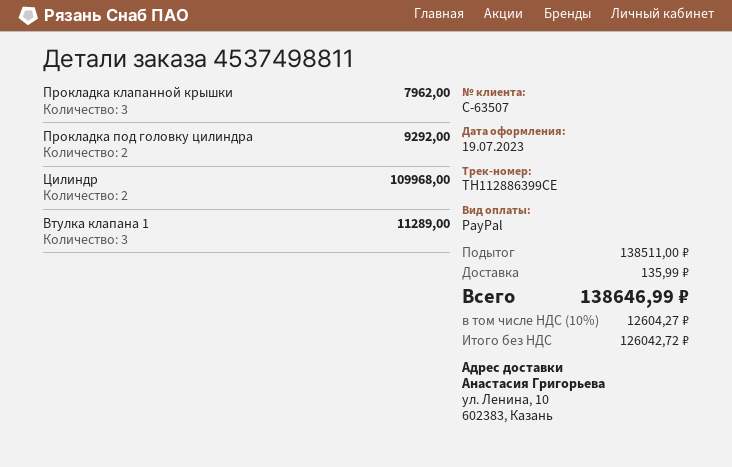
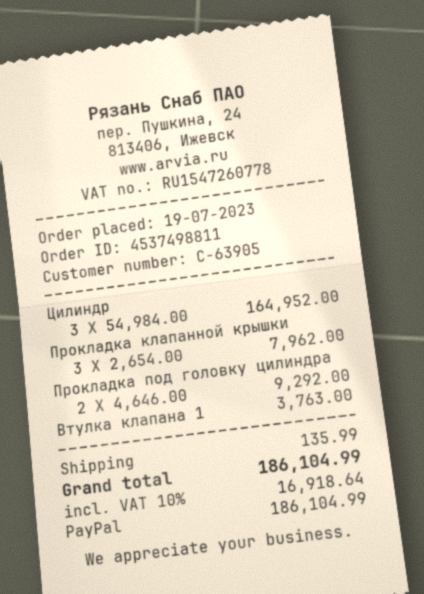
customer number: C-63507 -> C-63905
Цилиндр: 2 for 109968.00 -> 3 for 164952.00
Втулка клапана 1: 3 for 11289.00 -> 1 for 3763.00
tax: 10% = 12604.27 -> 10% = 16918.64
total: 138646.99 -> 186104.99

